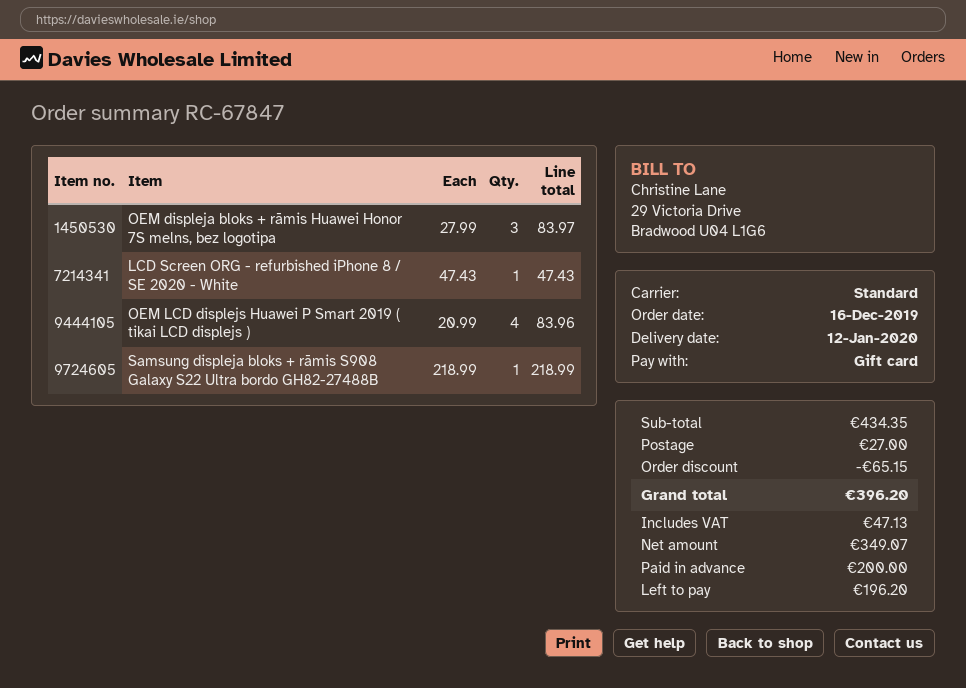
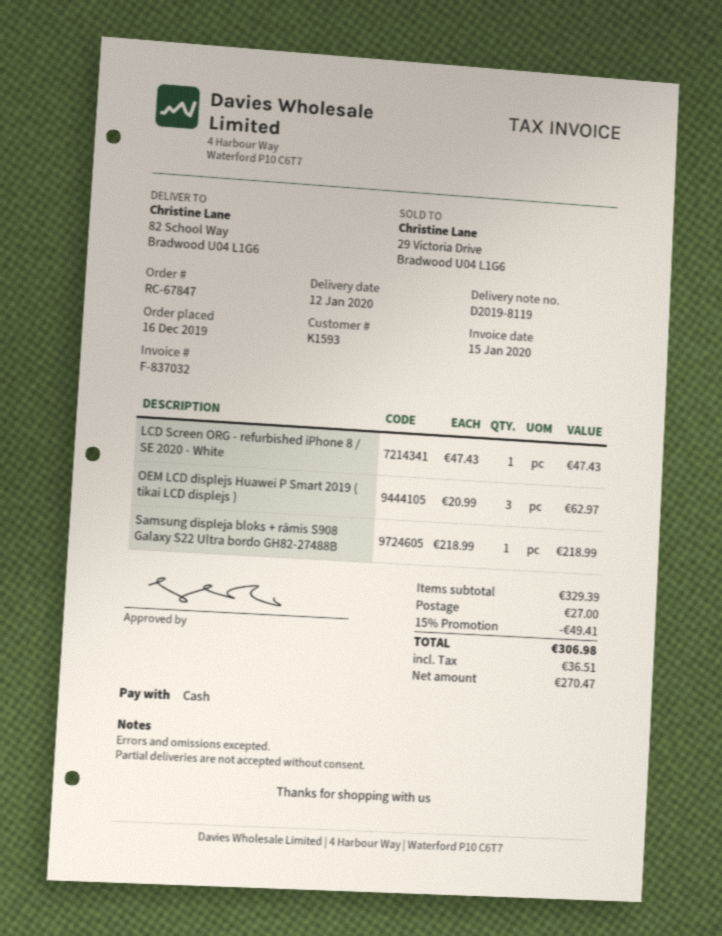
payment method: gift card -> cash
OEM displeja bloks + rāmis Huawei Honor 7S melns, bez logotipa: 3 x 27.99 = 83.97 -> none
OEM LCD displejs Huawei P Smart 2019 ( tikai LCD displejs ): 4 x 20.99 = 83.96 -> 3 x 20.99 = 62.97
subtotal: 434.35 -> 329.39
discount: 65.15 -> 49.41
net: 349.07 -> 270.47
tax: 47.13 -> 36.51
total: 396.20 -> 306.98

